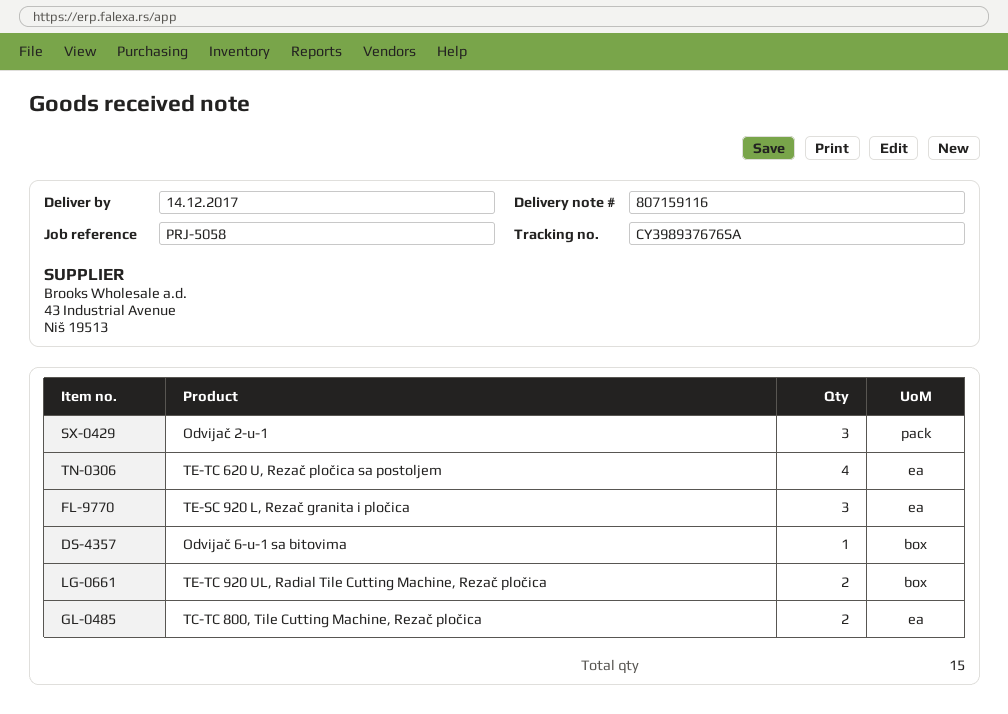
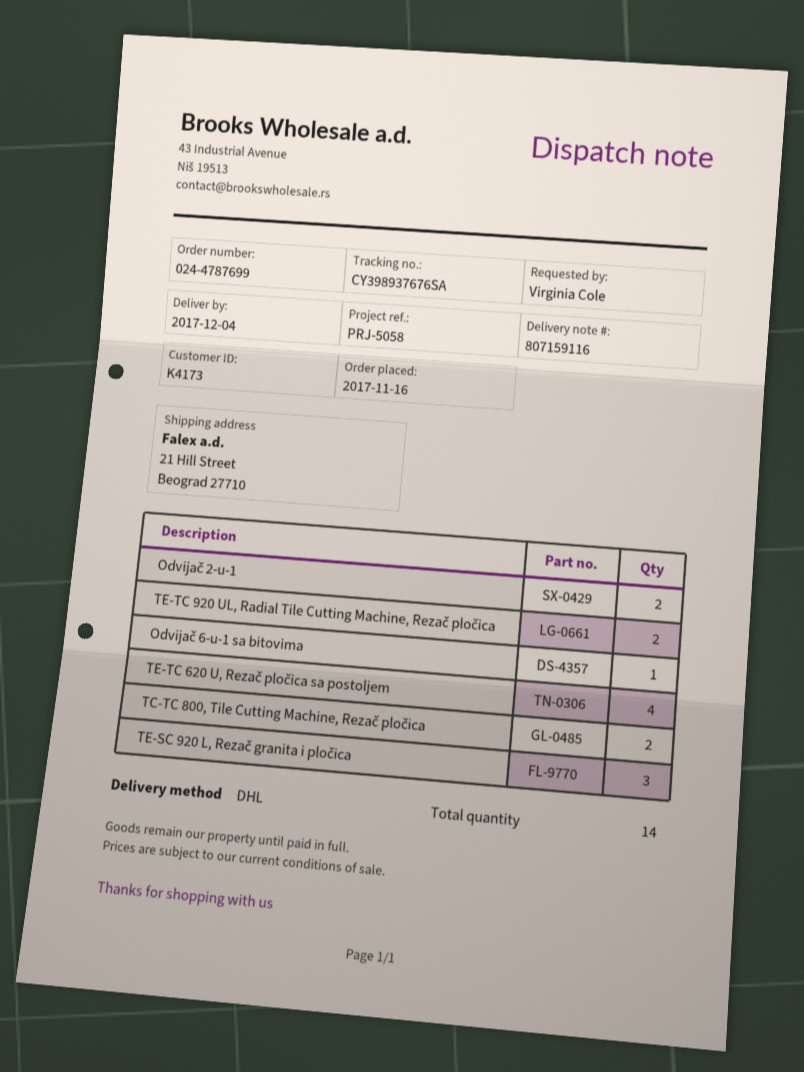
delivery date: 2017-12-14 -> 2017-12-04
Odvijač 2-u-1: 3 -> 2
total quantity: 15 -> 14

